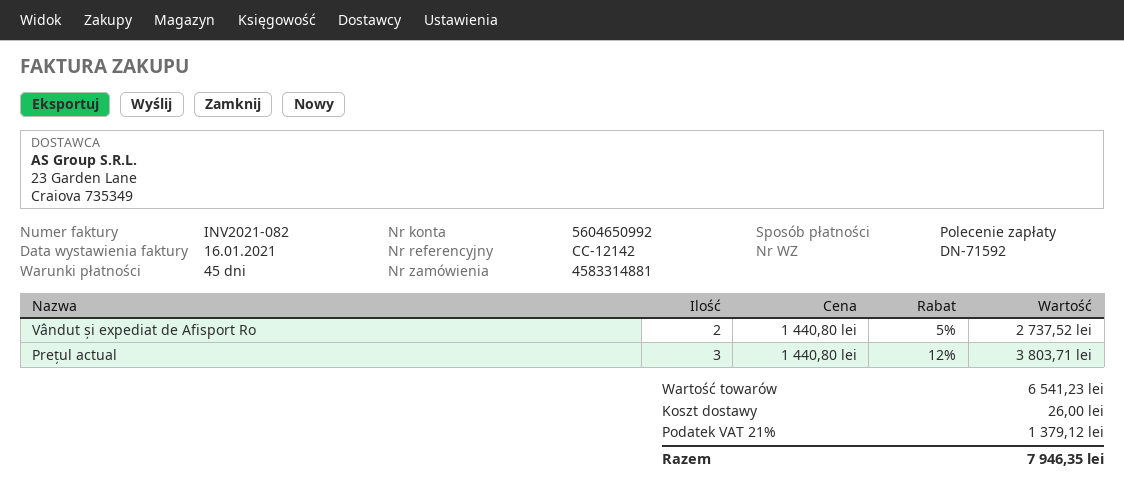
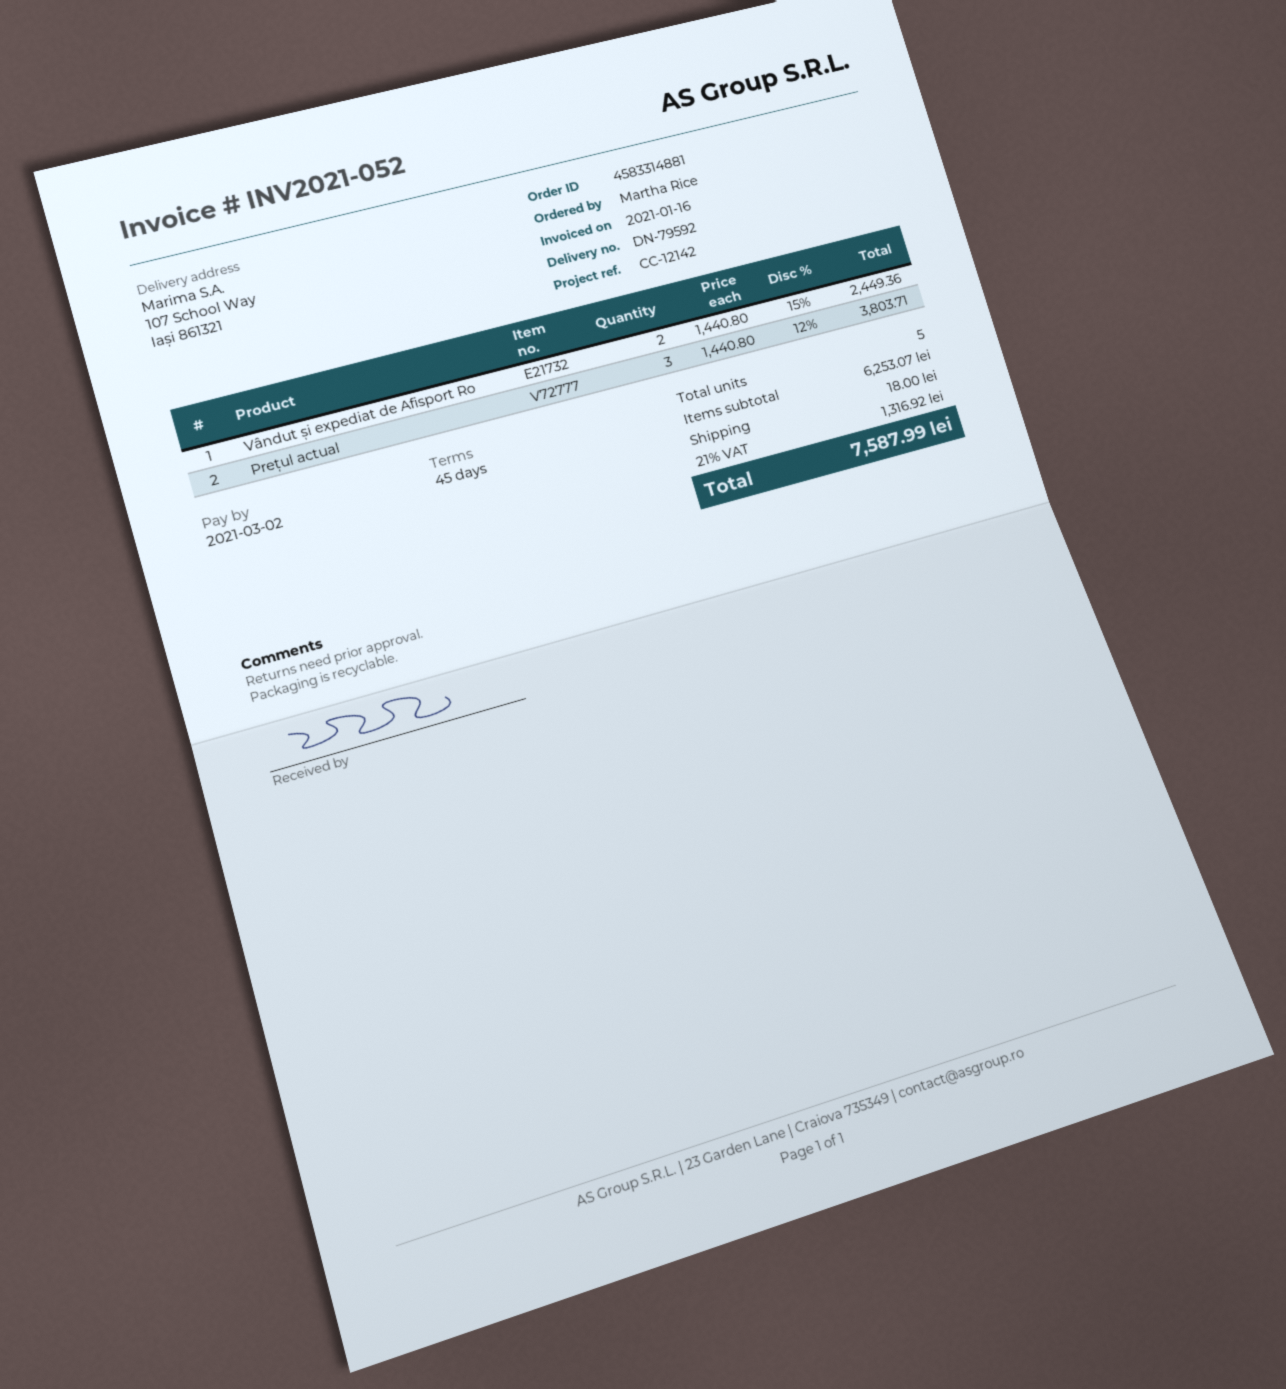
delivery note number: DN-71592 -> DN-79592
invoice number: INV2021-082 -> INV2021-052
Vândut și expediat de Afisport Ro: 2 x 1440.80 - 5% = 2737.52 -> 2 x 1440.80 - 15% = 2449.36
subtotal: 6541.23 -> 6253.07
shipping: 26.00 -> 18.00
tax: 21% = 1379.12 -> 21% = 1316.92
total: 7946.35 -> 7587.99

